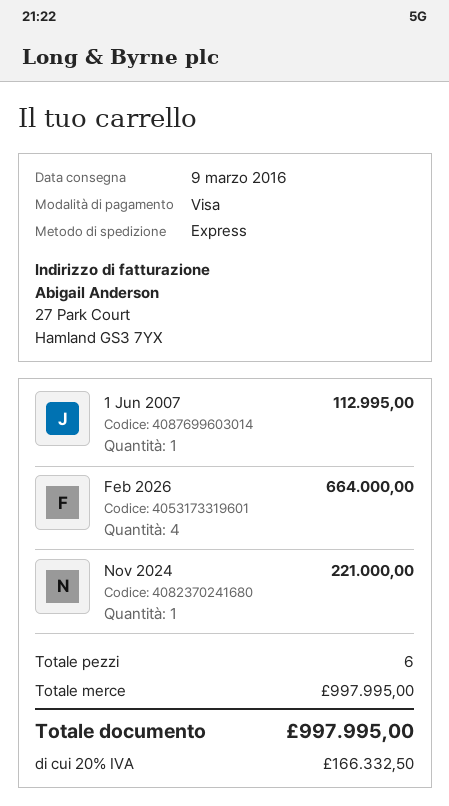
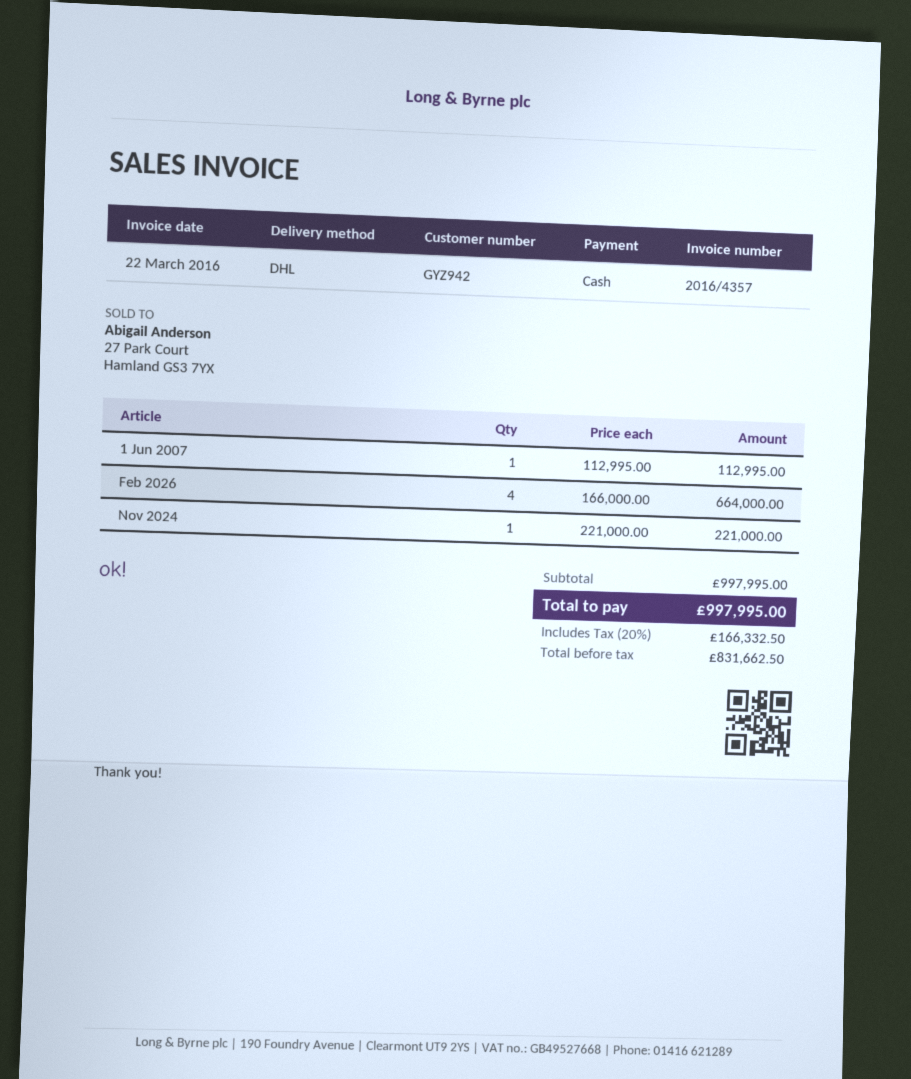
payment method: Visa -> cash
shipping method: express -> DHL

